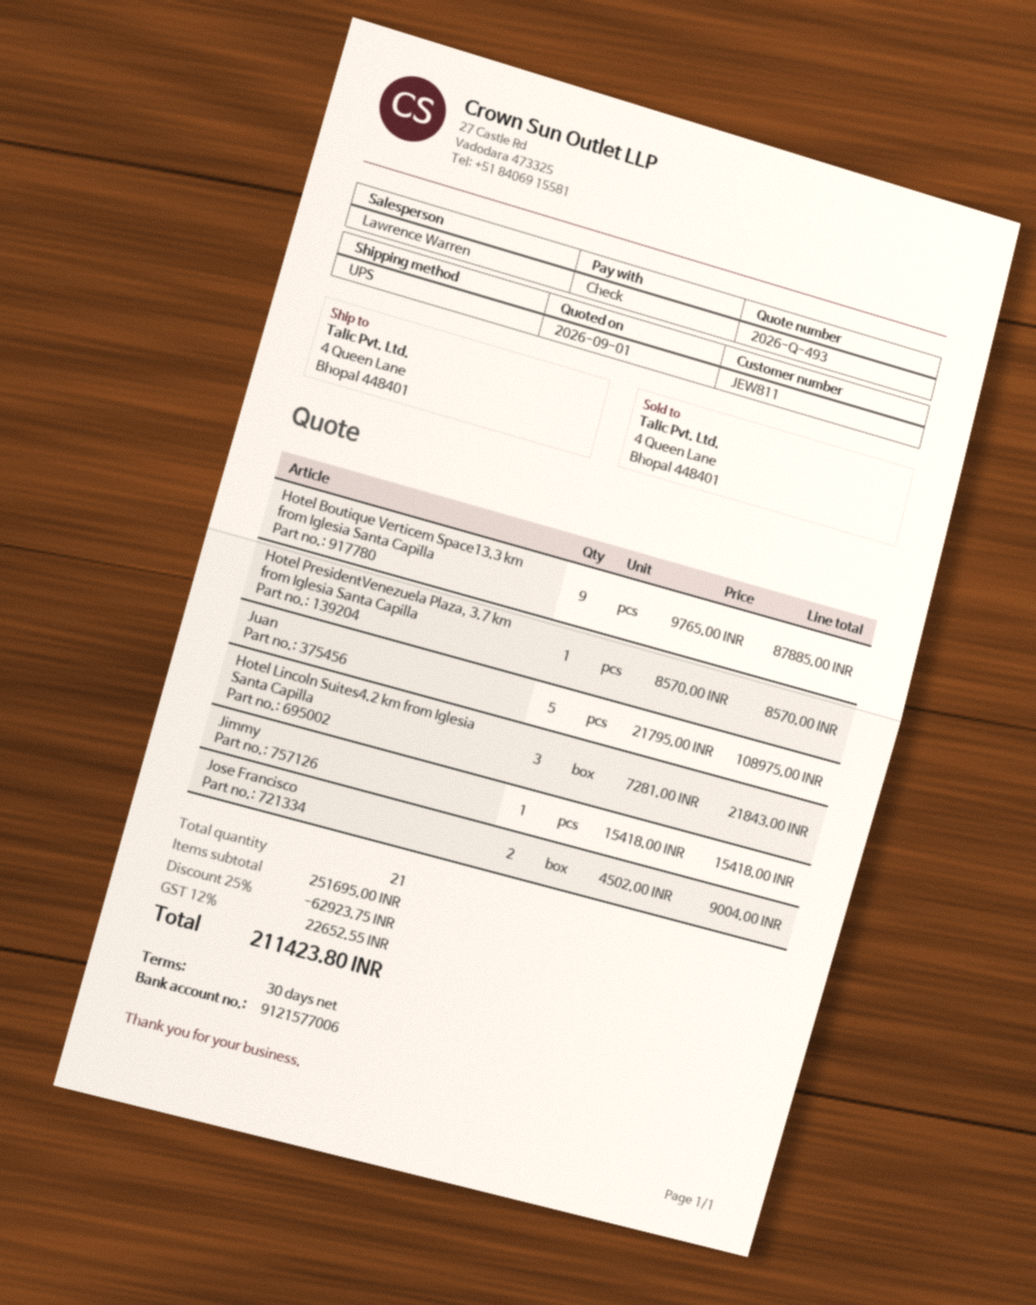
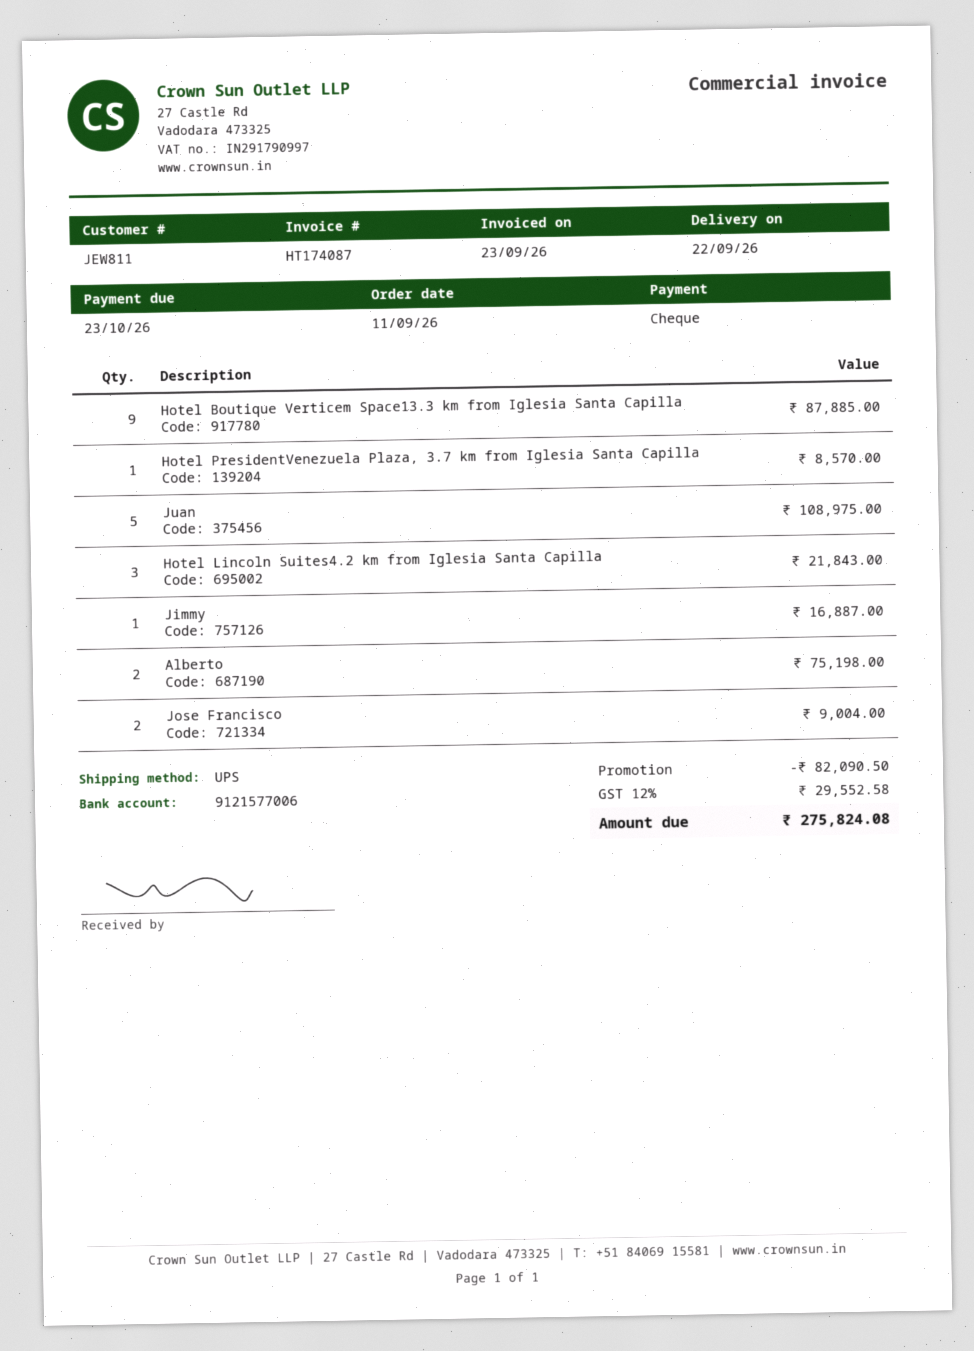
Jimmy: 1 for 15418.00 -> 1 for 16887.00
Alberto: none -> 2 for 75198.00
discount: 62923.75 -> 82090.50
tax: 12% = 22652.55 -> 12% = 29552.58
total: 211423.80 -> 275824.08

